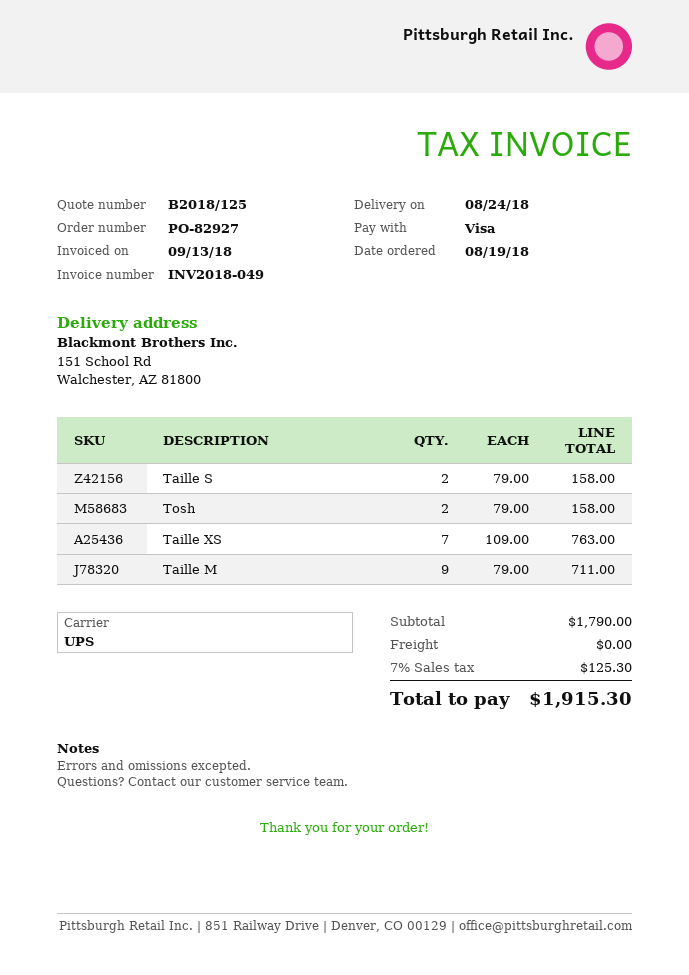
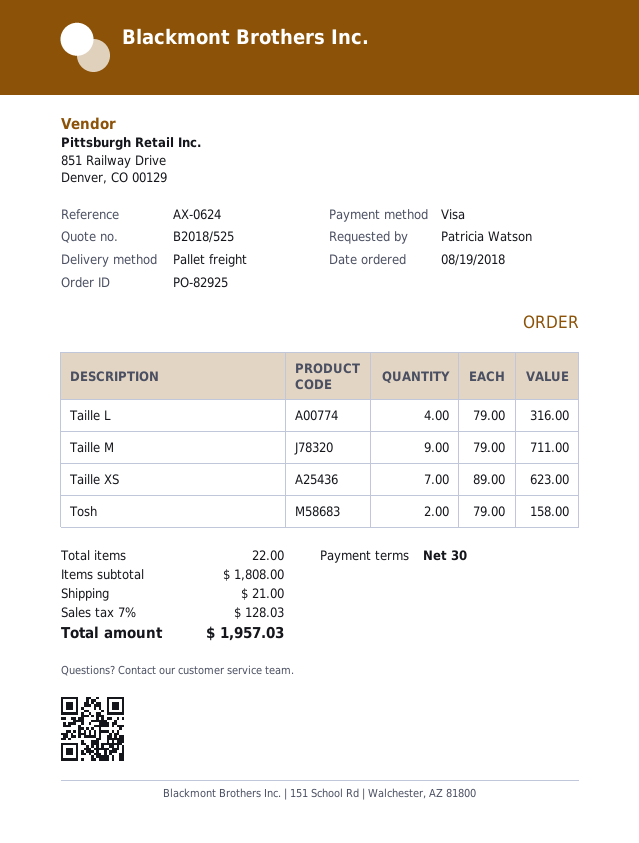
quote number: B2018/125 -> B2018/525
order number: PO-82927 -> PO-82925
shipping method: UPS -> pallet freight
Taille S: 2 x 79.00 = 158.00 -> none
Taille XS: 7 x 109.00 = 763.00 -> 7 x 89.00 = 623.00
Taille L: none -> 4 x 79.00 = 316.00
subtotal: 1790.00 -> 1808.00
shipping: 0.00 -> 21.00
tax: 7% = 125.30 -> 7% = 128.03
total: 1915.30 -> 1957.03

